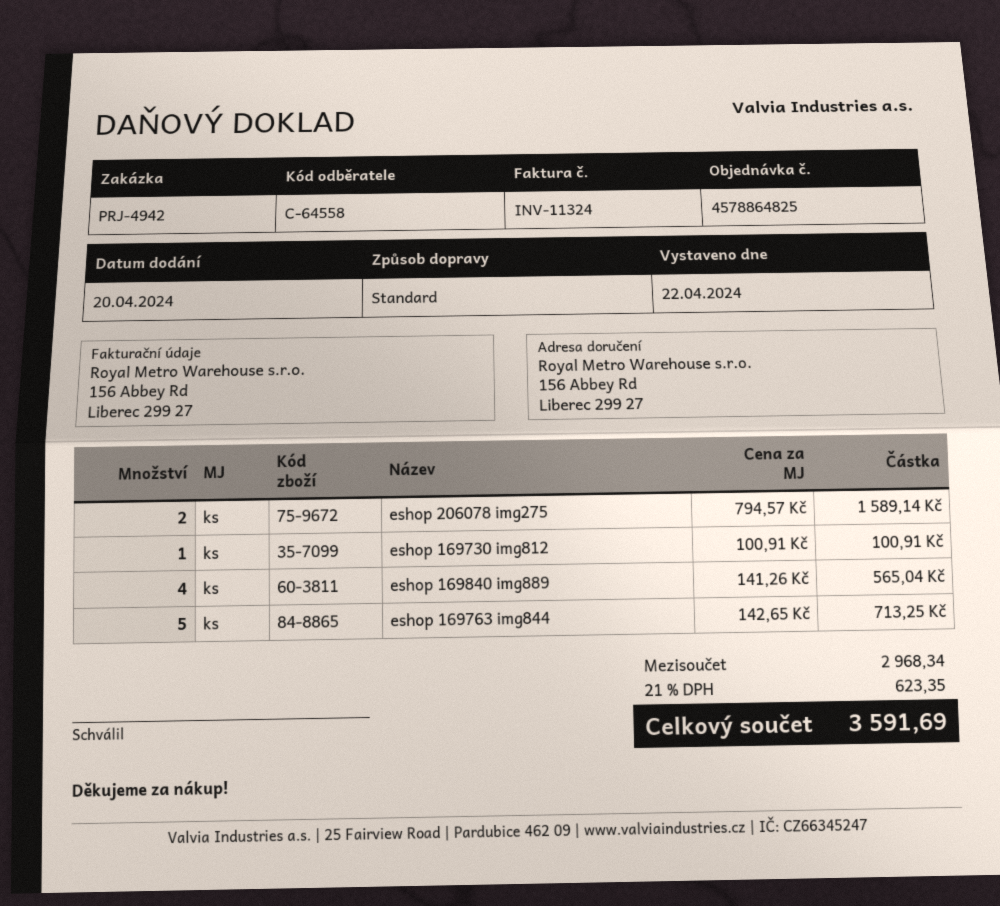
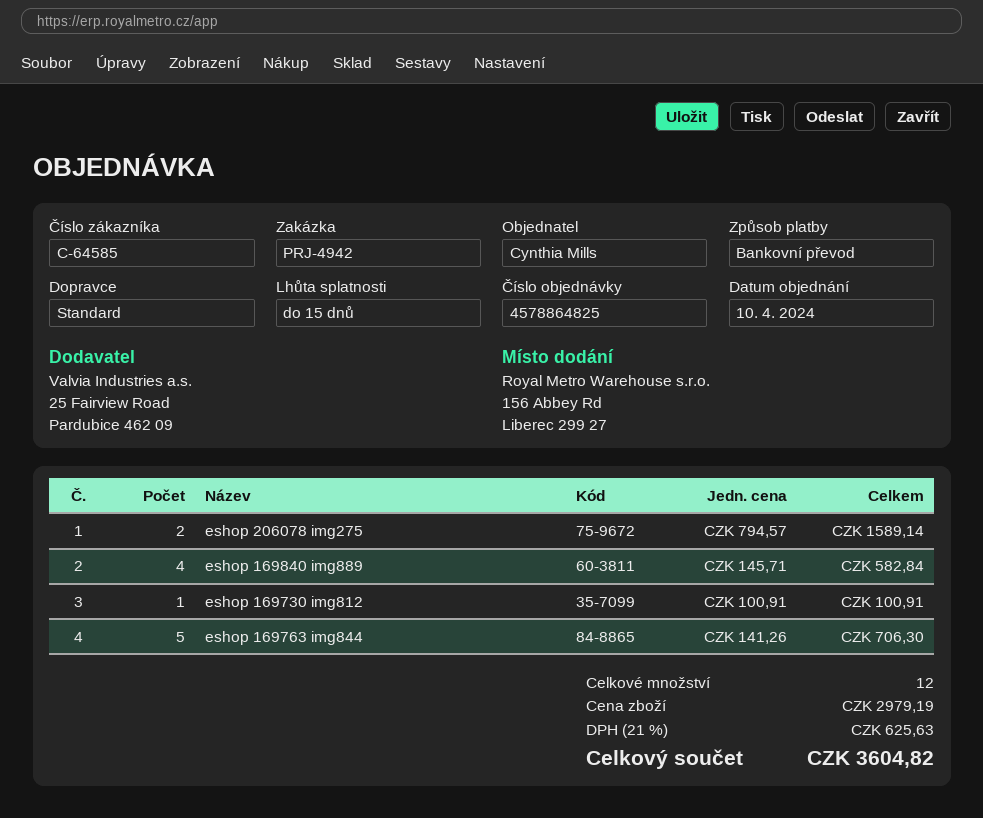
customer number: C-64558 -> C-64585
eshop 169840 img889: 4 x 141.26 = 565.04 -> 4 x 145.71 = 582.84
eshop 169763 img844: 5 x 142.65 = 713.25 -> 5 x 141.26 = 706.30
subtotal: 2968.34 -> 2979.19
tax: 21% = 623.35 -> 21% = 625.63
total: 3591.69 -> 3604.82

